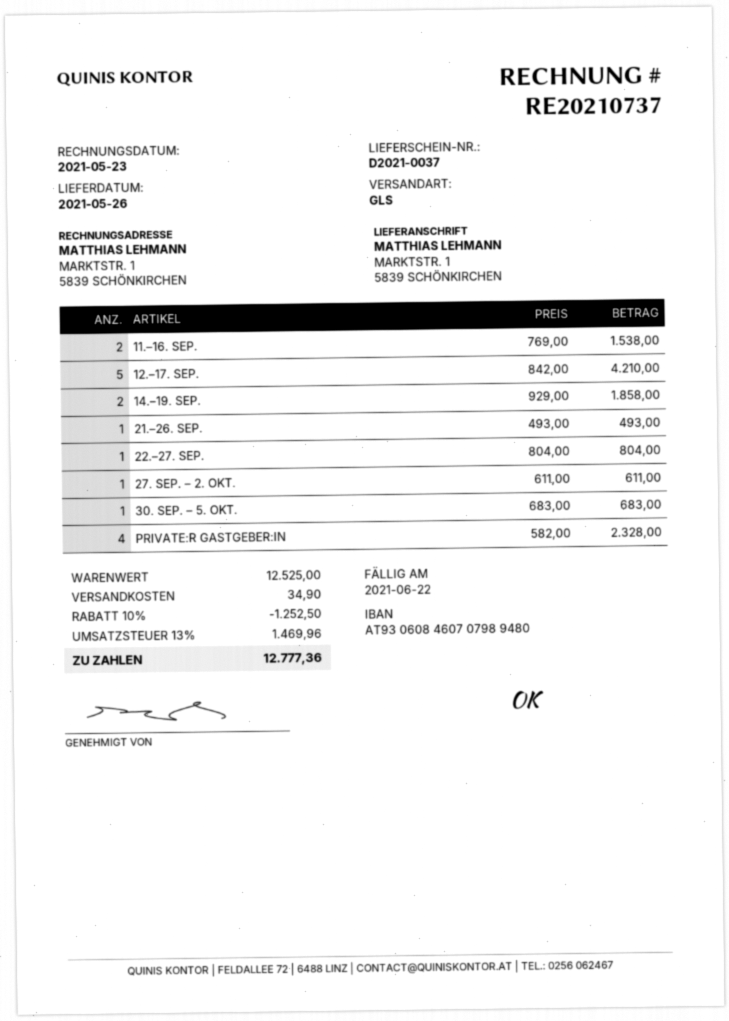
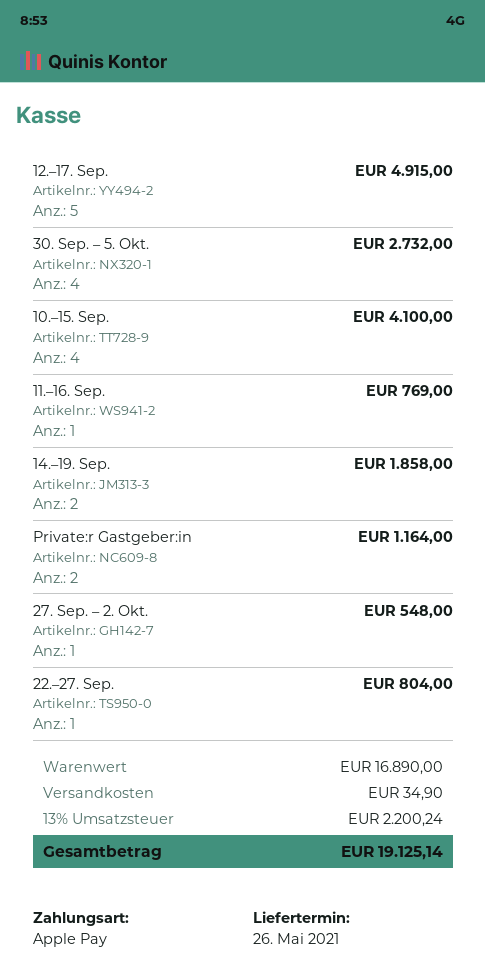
11.–16. SEP.: 2 for 1538.00 -> 1 for 769.00
12.–17. SEP.: 5 for 4210.00 -> 5 for 4915.00
21.–26. SEP.: 1 for 493.00 -> none
27. SEP. – 2. OKT.: 1 for 611.00 -> 1 for 548.00
30. SEP. – 5. OKT.: 1 for 683.00 -> 4 for 2732.00
PRIVATE:R GASTGEBER:IN: 4 for 2328.00 -> 2 for 1164.00
10.–15. Sep.: none -> 4 for 4100.00
subtotal: 12525.00 -> 16890.00
discount: 10% = 1252.50 -> none
tax: 13% = 1469.96 -> 13% = 2200.24
total: 12777.36 -> 19125.14

